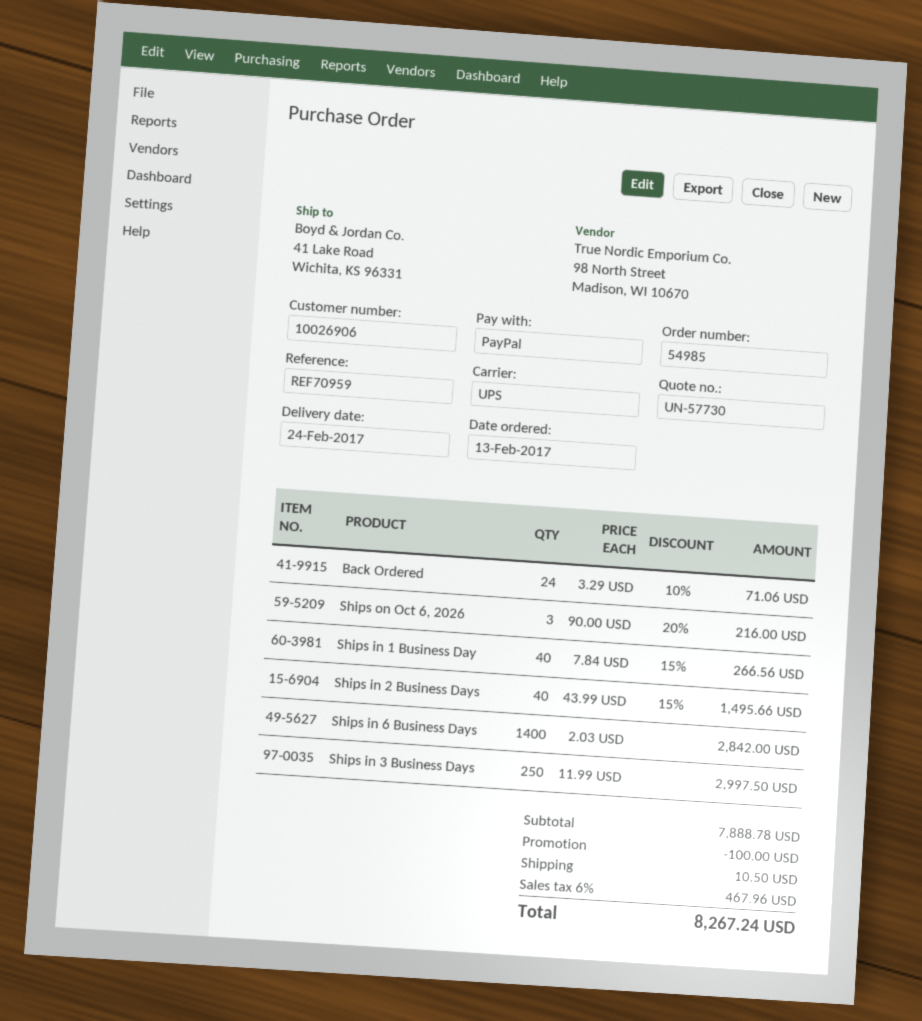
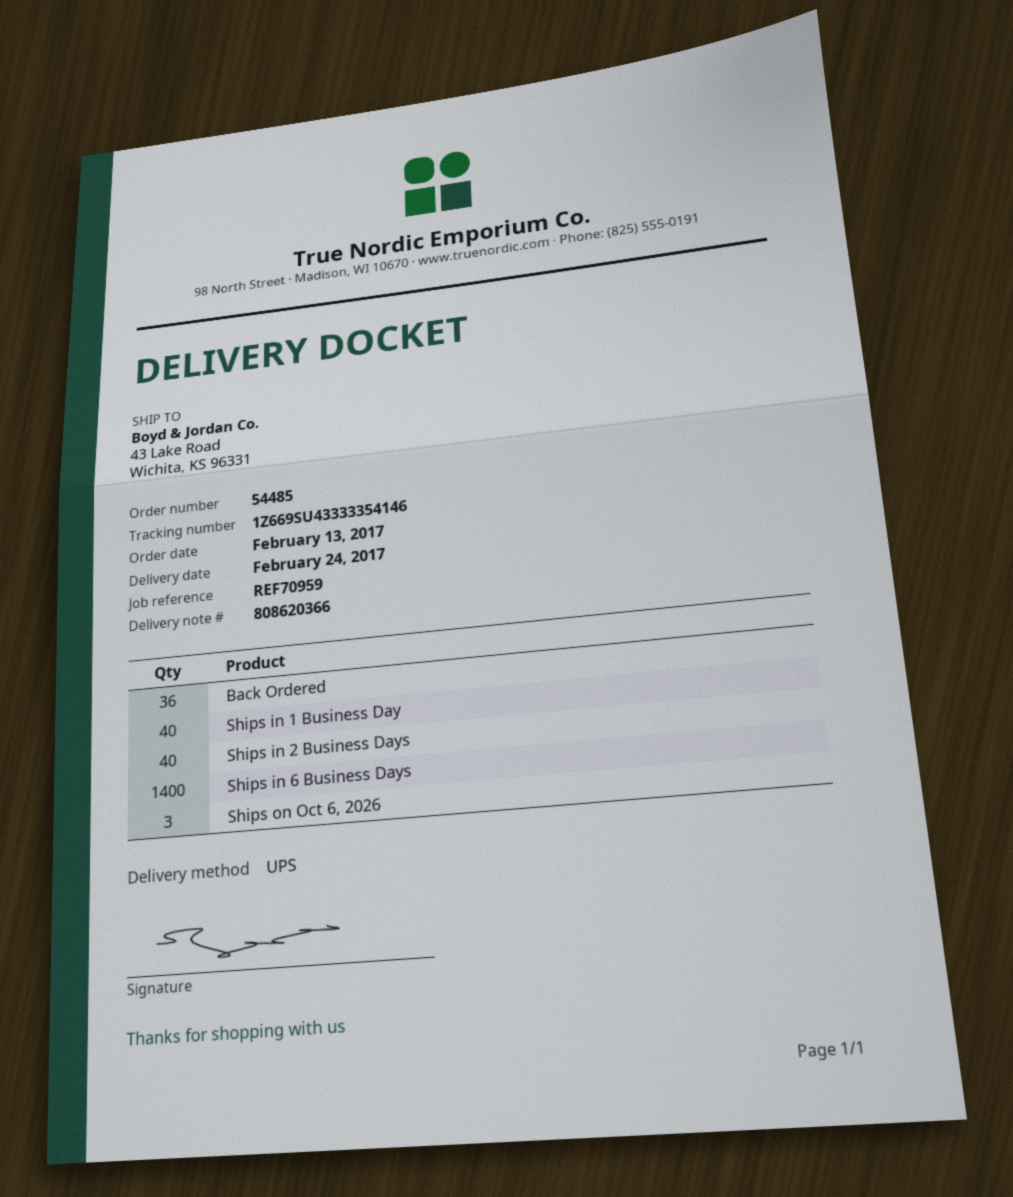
order number: 54985 -> 54485
ship to: 41 Lake Road, Wichita, KS 96331 -> 43 Lake Road, Wichita, KS 96331
Back Ordered: 24 -> 36
Ships in 3 Business Days: 250 -> none

